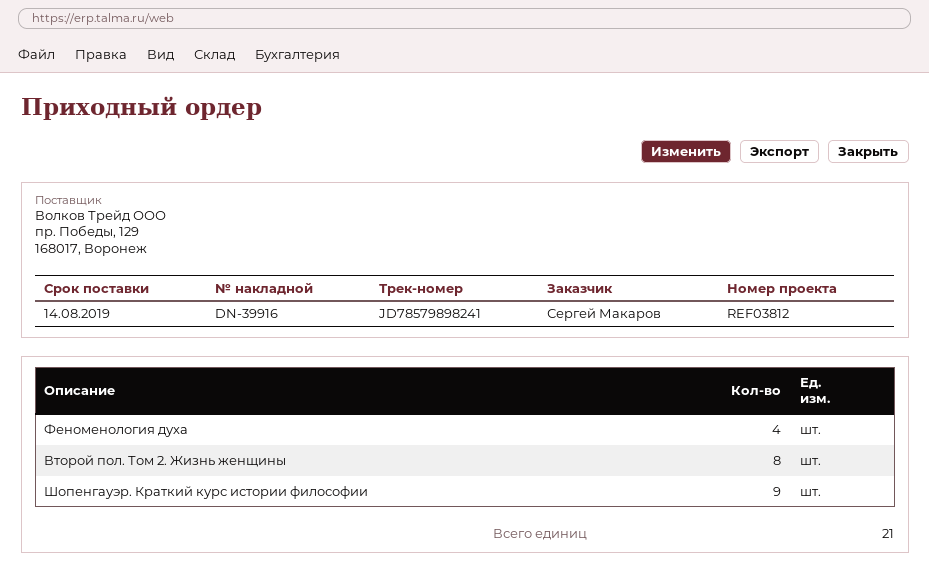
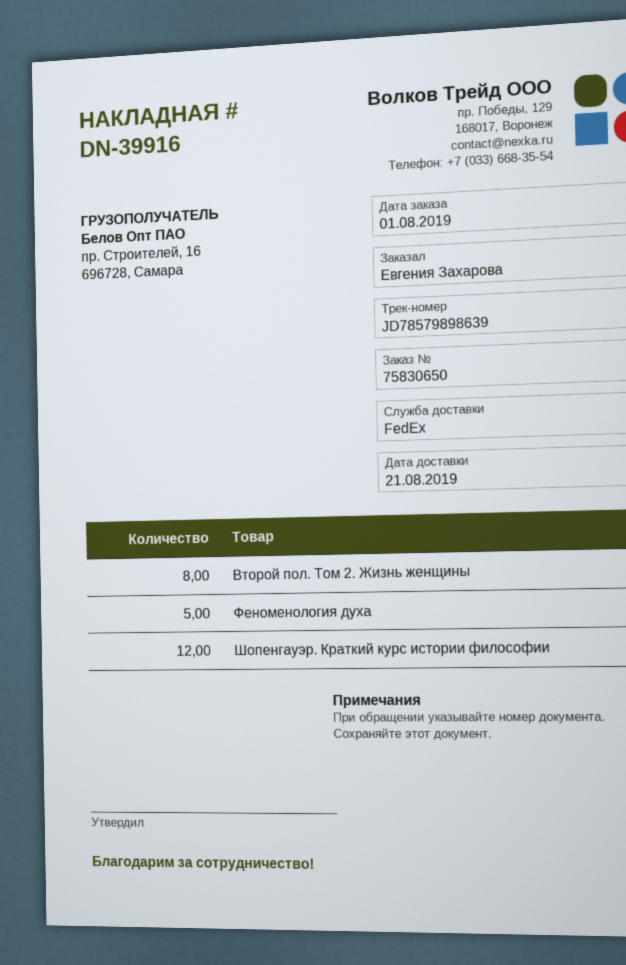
delivery date: 2019-08-14 -> 2019-08-21
ordered by: Сергей Макаров -> Евгения Захарова
tracking number: JD78579898241 -> JD78579898639
Феноменология духа: 4 -> 5
Шопенгауэр. Краткий курс истории философии: 9 -> 12

